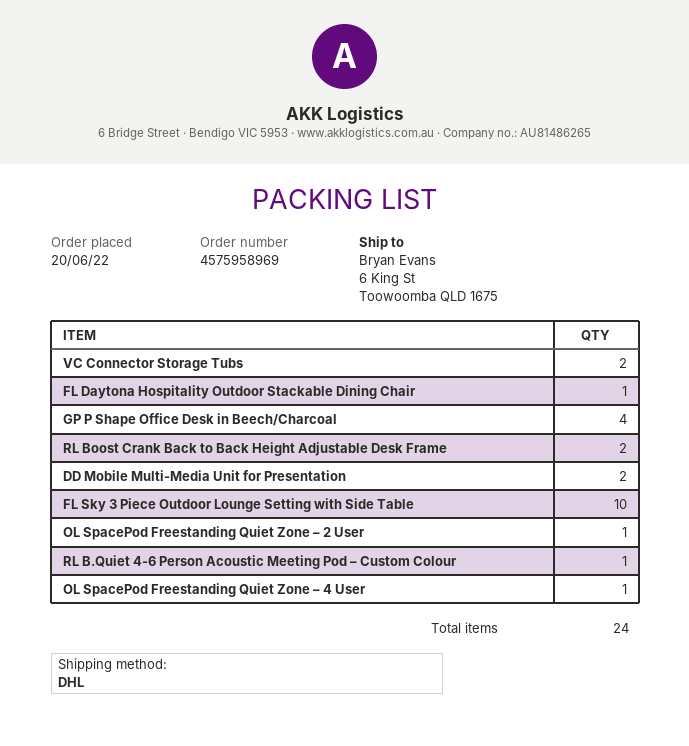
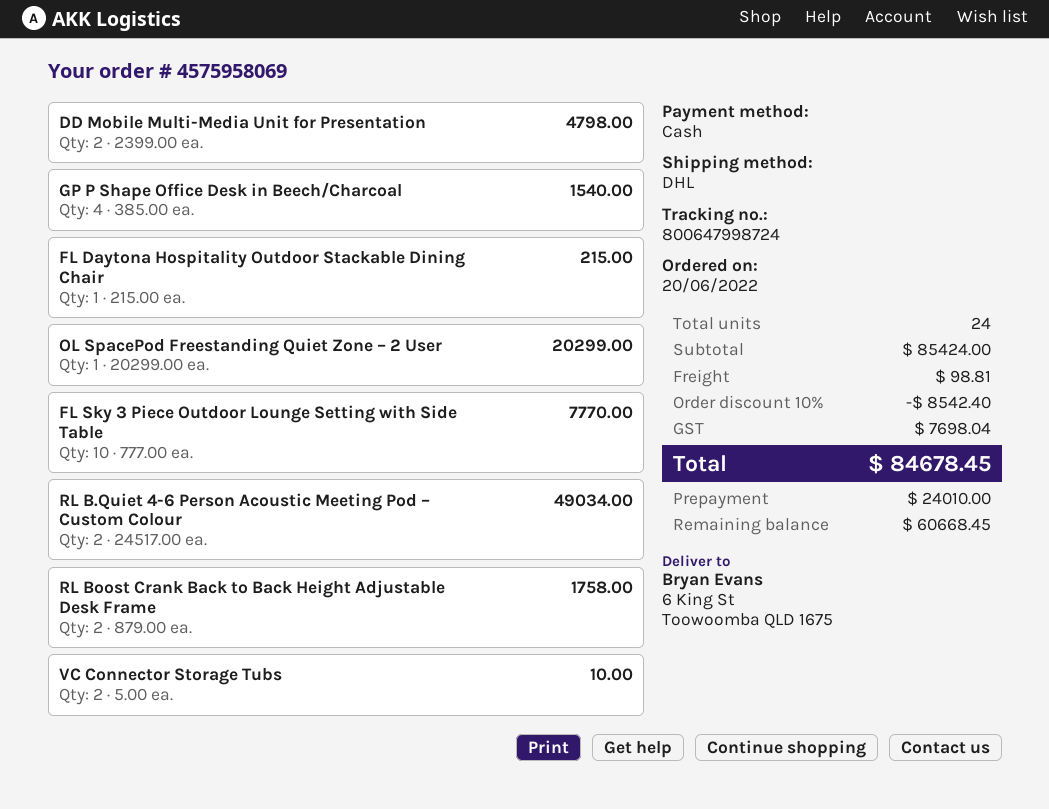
order number: 4575958969 -> 4575958069
RL B.Quiet 4-6 Person Acoustic Meeting Pod – Custom Colour: 1 -> 2
OL SpacePod Freestanding Quiet Zone – 4 User: 1 -> none

